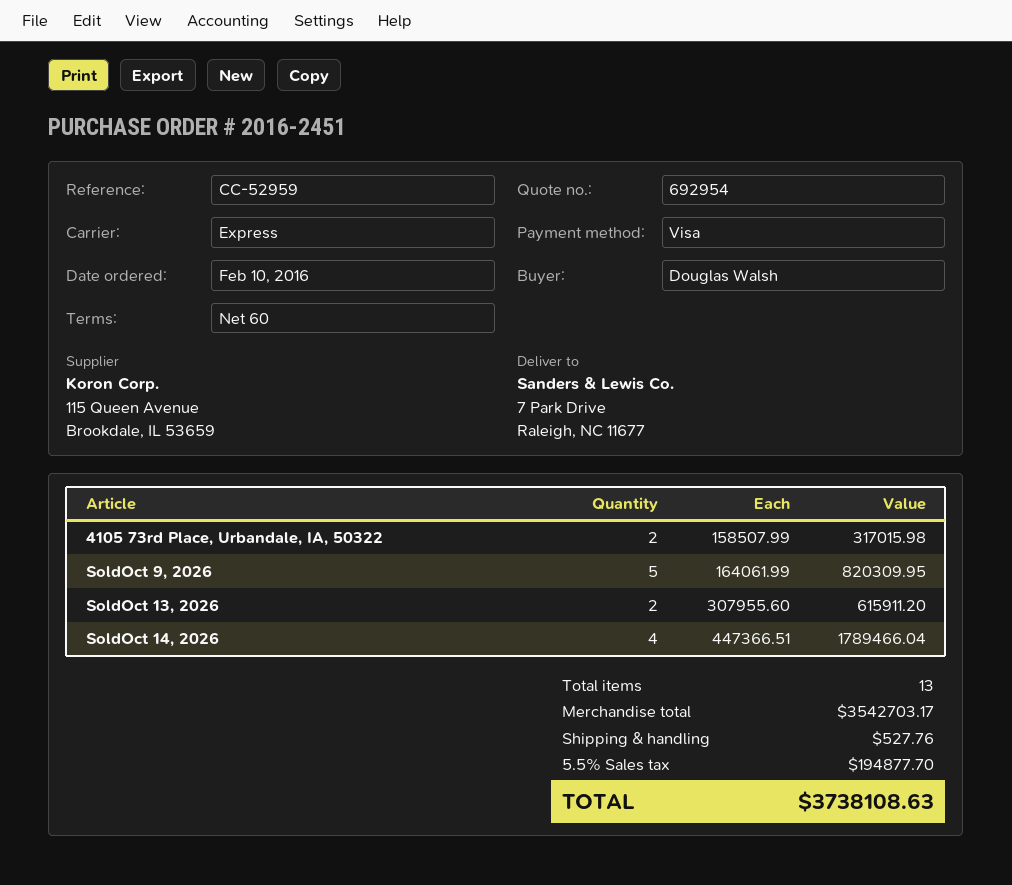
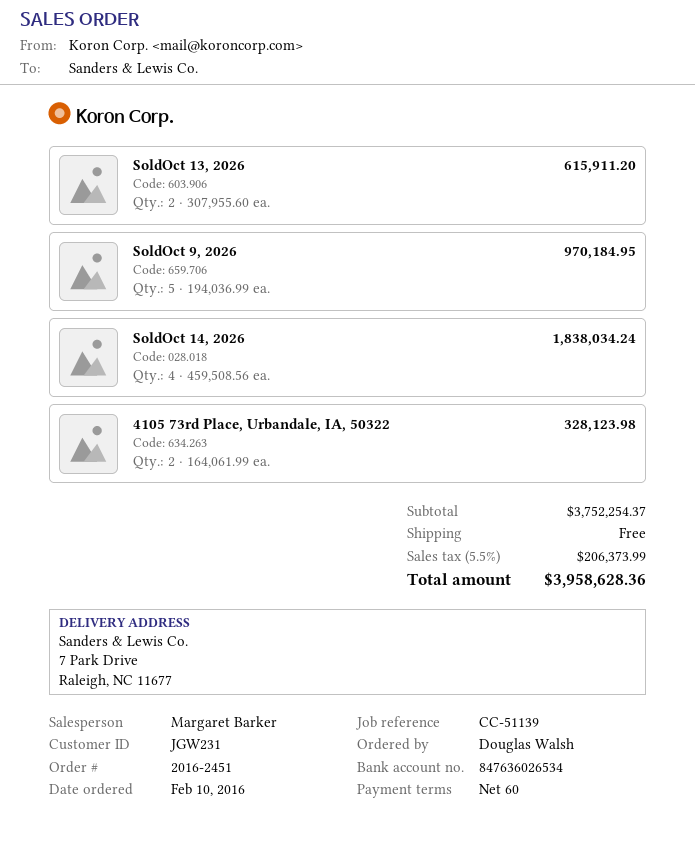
reference: CC-52959 -> CC-51139
4105 73rd Place, Urbandale, IA, 50322: 2 x 158507.99 = 317015.98 -> 2 x 164061.99 = 328123.98
SoldOct 9, 2026: 5 x 164061.99 = 820309.95 -> 5 x 194036.99 = 970184.95
SoldOct 14, 2026: 4 x 447366.51 = 1789466.04 -> 4 x 459508.56 = 1838034.24
subtotal: 3542703.17 -> 3752254.37
shipping: 527.76 -> 0.00
tax: 5.5% = 194877.70 -> 5.5% = 206373.99
total: 3738108.63 -> 3958628.36

